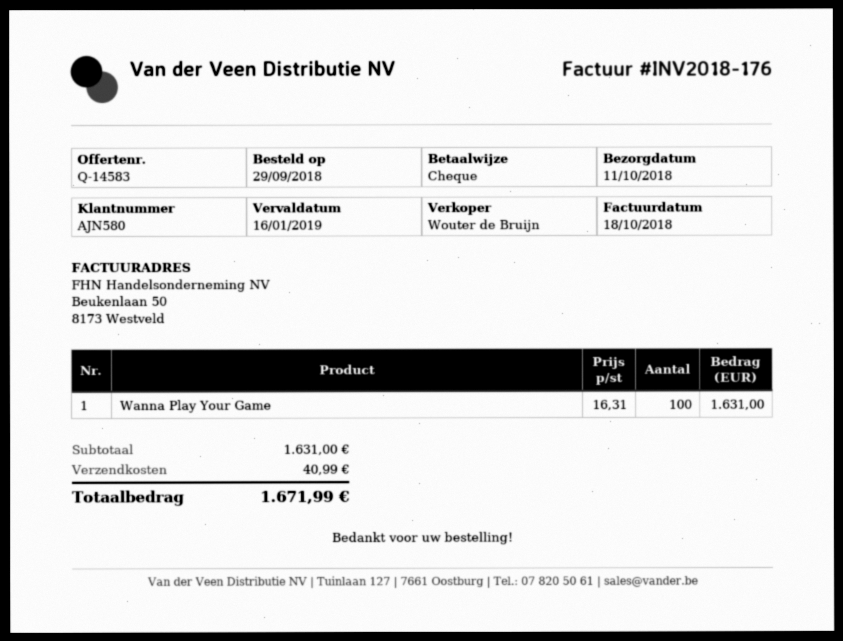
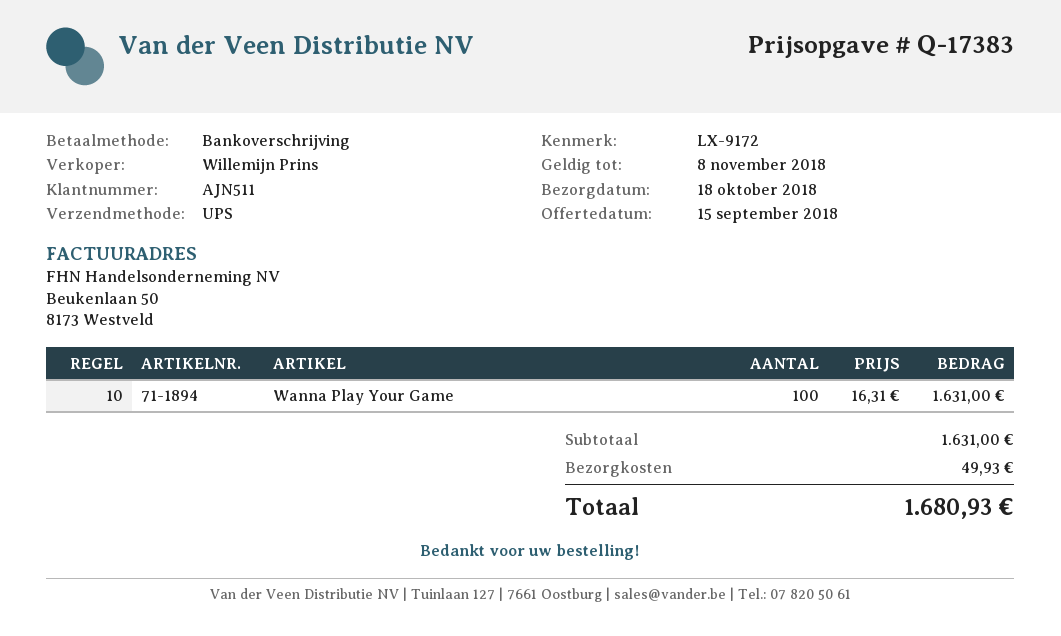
quote number: Q-14583 -> Q-17383
delivery date: 2018-10-11 -> 2018-10-18
customer number: AJN580 -> AJN511
sales rep: Wouter de Bruijn -> Willemijn Prins
payment method: cheque -> bank transfer
shipping: 40.99 -> 49.93
total: 1671.99 -> 1680.93

